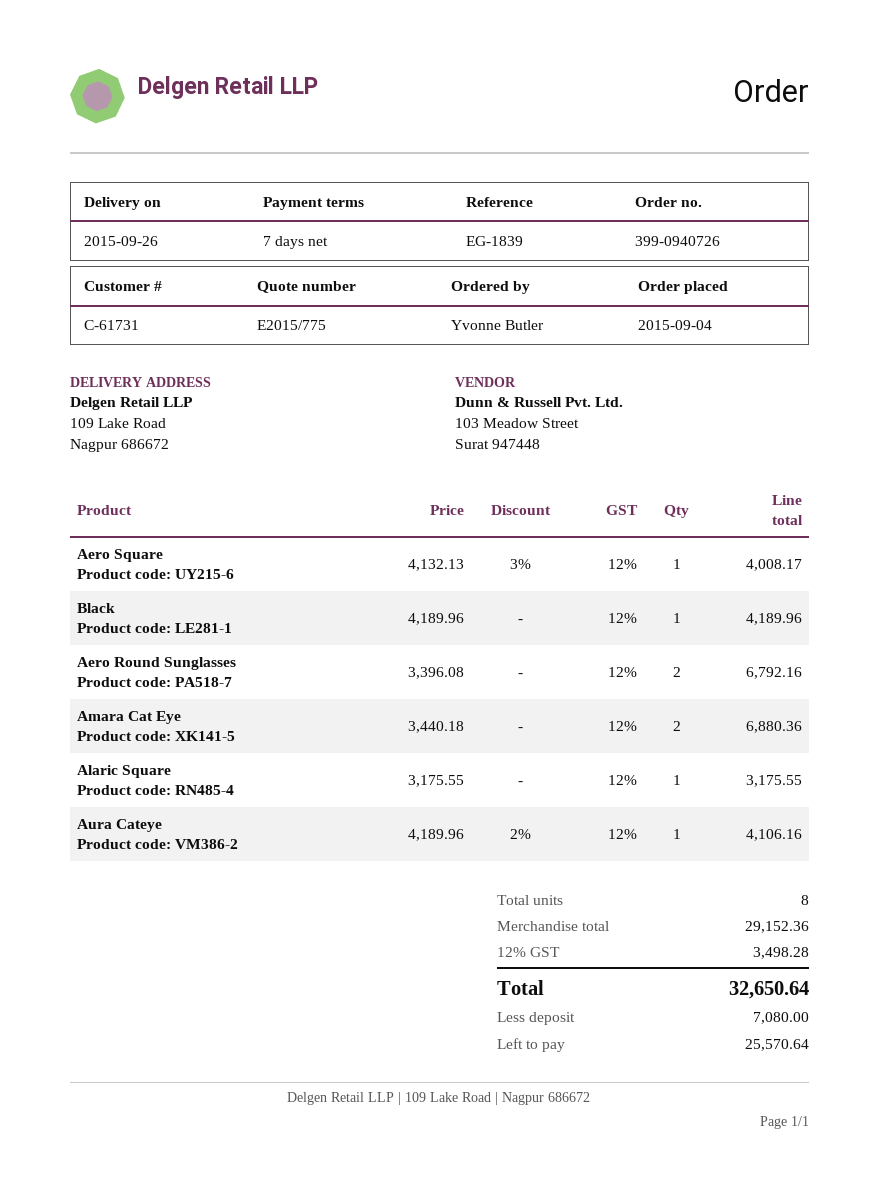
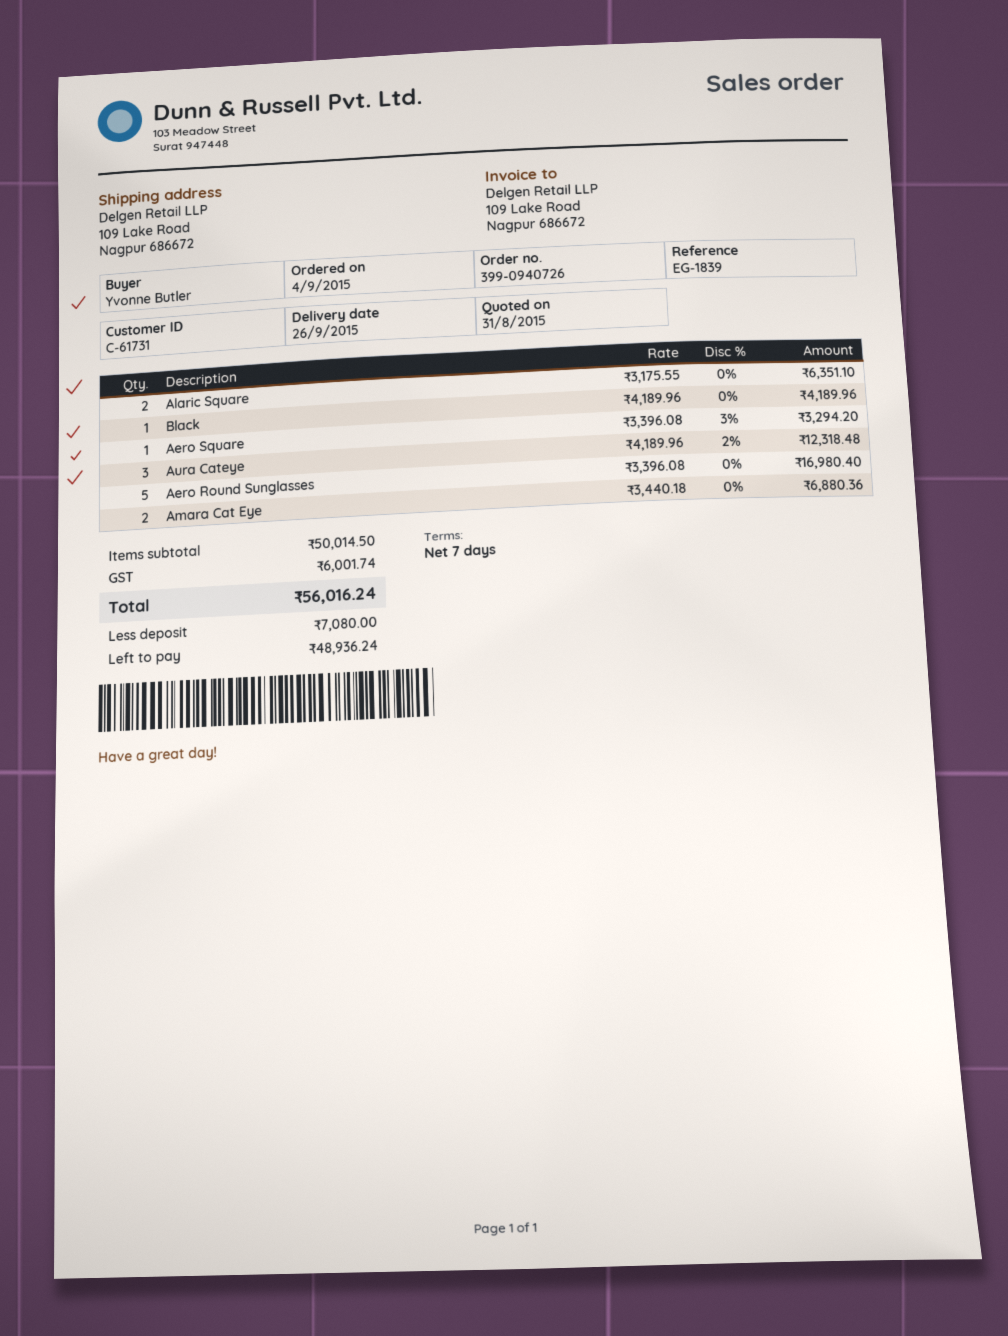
Aero Square: 1 x 4132.13 - 3% = 4008.17 -> 1 x 3396.08 - 3% = 3294.20
Aero Round Sunglasses: 2 x 3396.08 = 6792.16 -> 5 x 3396.08 = 16980.40
Alaric Square: 1 x 3175.55 = 3175.55 -> 2 x 3175.55 = 6351.10
Aura Cateye: 1 x 4189.96 - 2% = 4106.16 -> 3 x 4189.96 - 2% = 12318.48
subtotal: 29152.36 -> 50014.50
tax: 3498.28 -> 6001.74
total: 32650.64 -> 56016.24
balance: 25570.64 -> 48936.24

